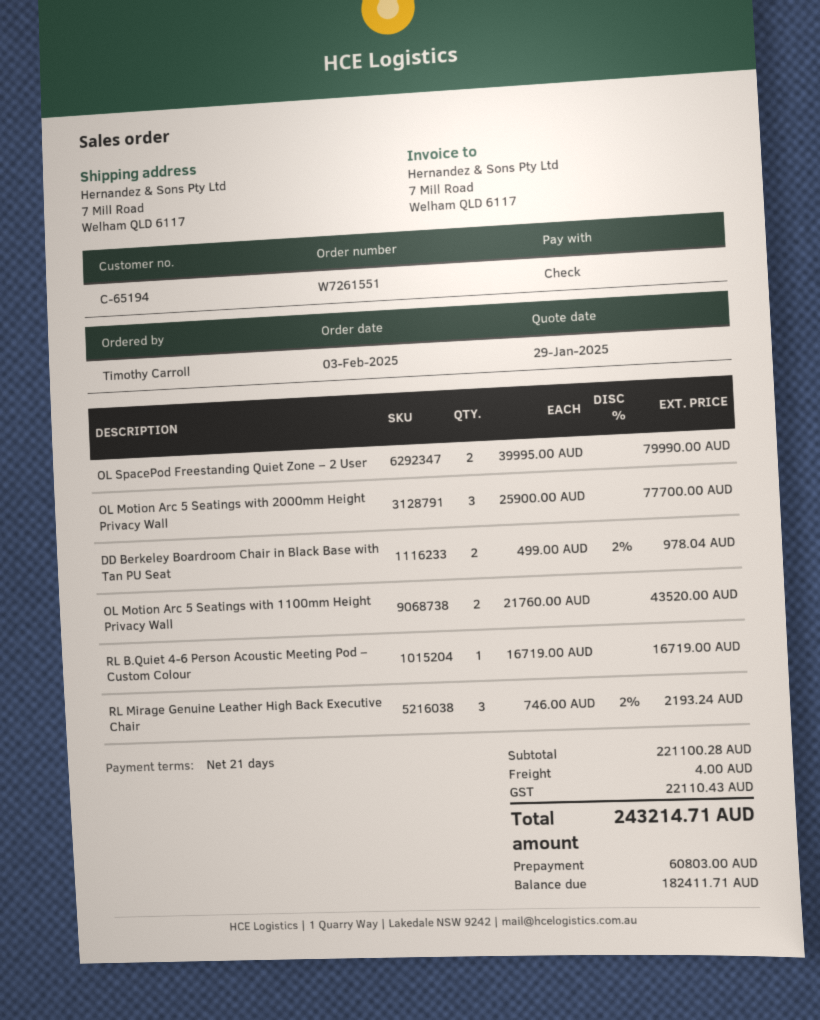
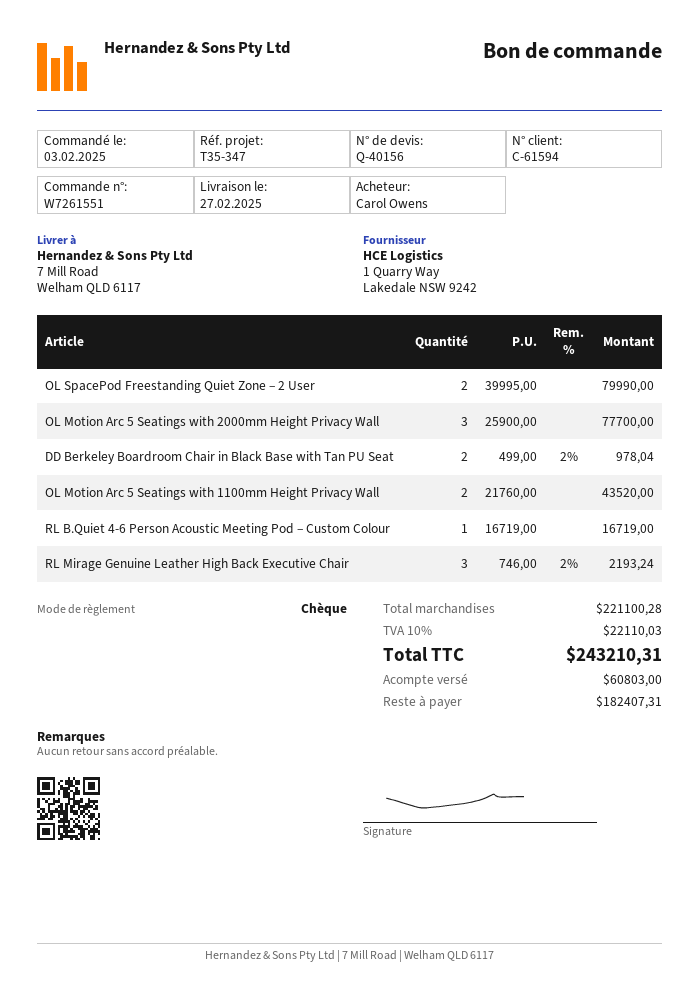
customer number: C-65194 -> C-61594
ordered by: Timothy Carroll -> Carol Owens
shipping: 4.00 -> none
tax: 22110.43 -> 22110.03
total: 243214.71 -> 243210.31
balance: 182411.71 -> 182407.31

